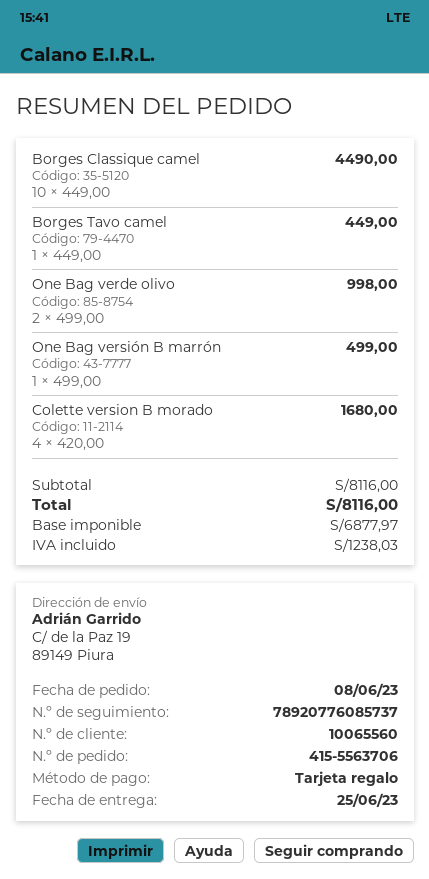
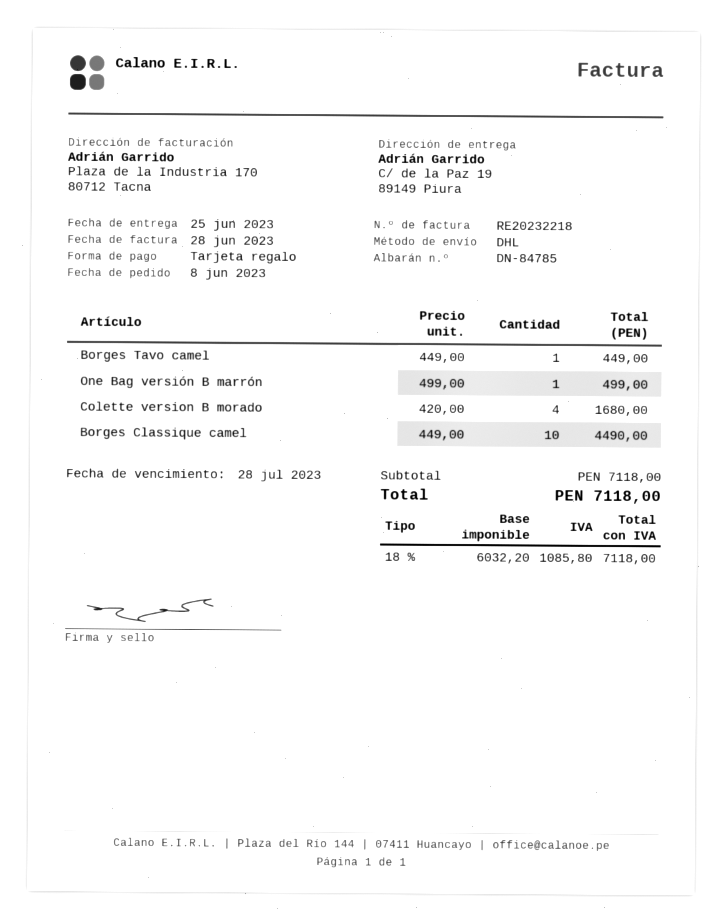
One Bag verde olivo: 2 x 499.00 = 998.00 -> none
subtotal: 8116.00 -> 7118.00
net: 6877.97 -> 6032.20
tax: 1238.03 -> 1085.80
total: 8116.00 -> 7118.00

